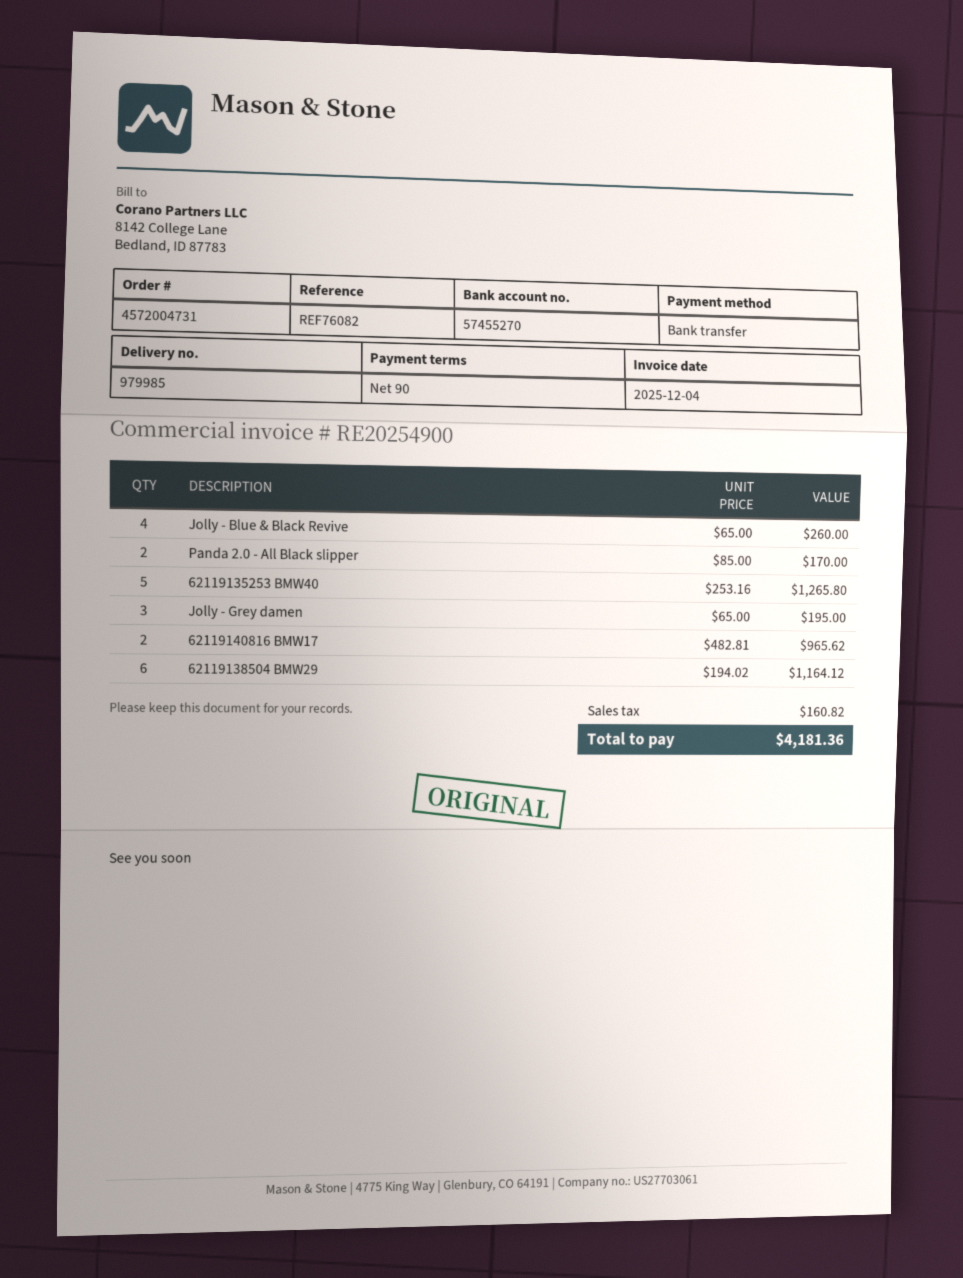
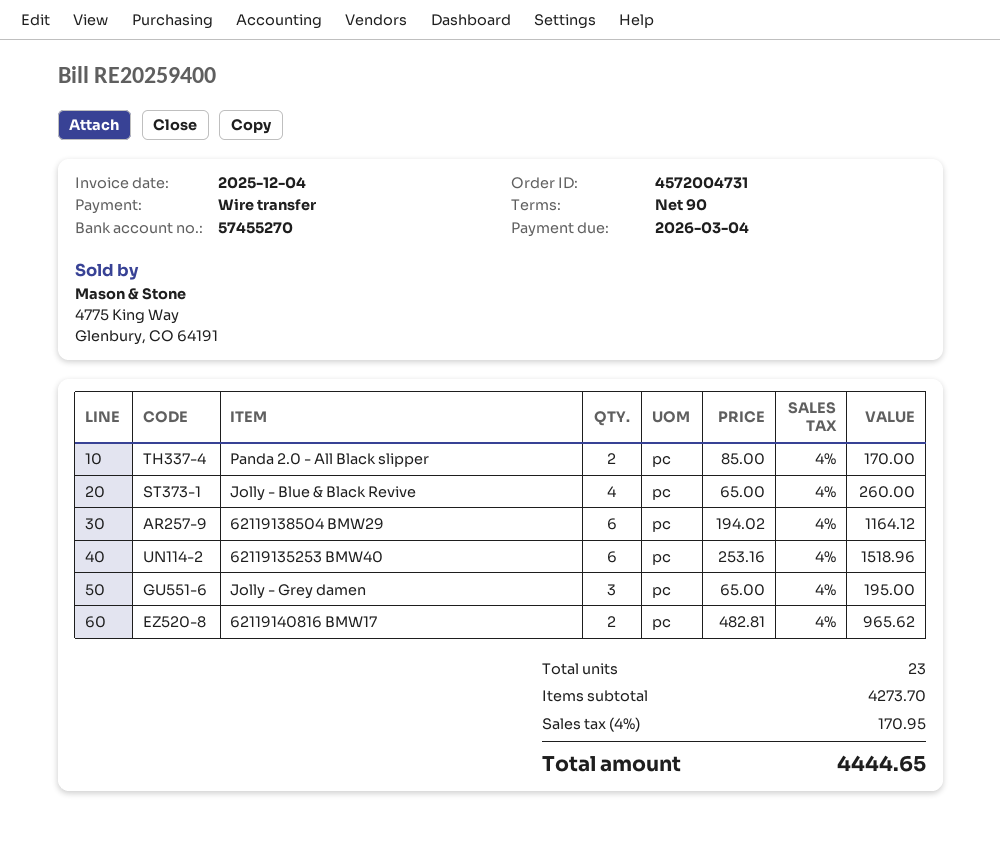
invoice number: RE20254900 -> RE20259400
62119135253 BMW40: 5 x 253.16 = 1265.80 -> 6 x 253.16 = 1518.96
tax: 160.82 -> 170.95
total: 4181.36 -> 4444.65

